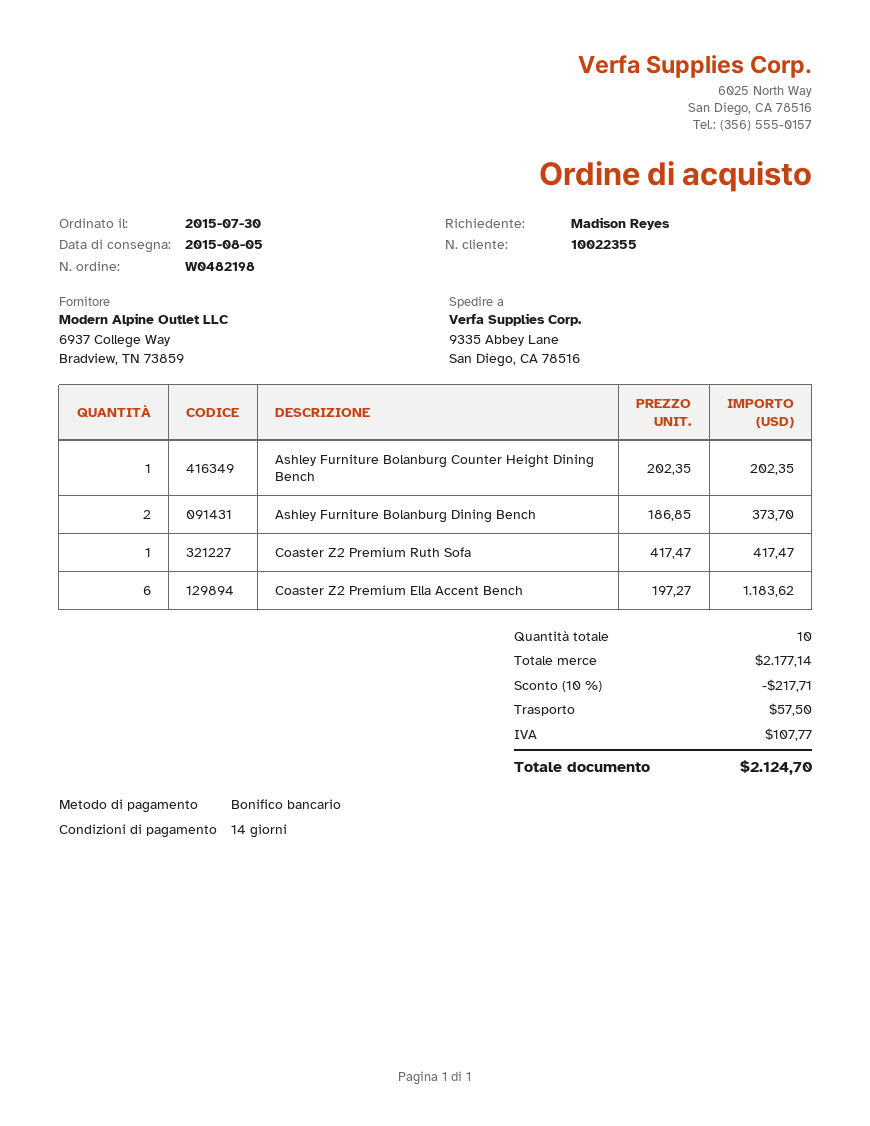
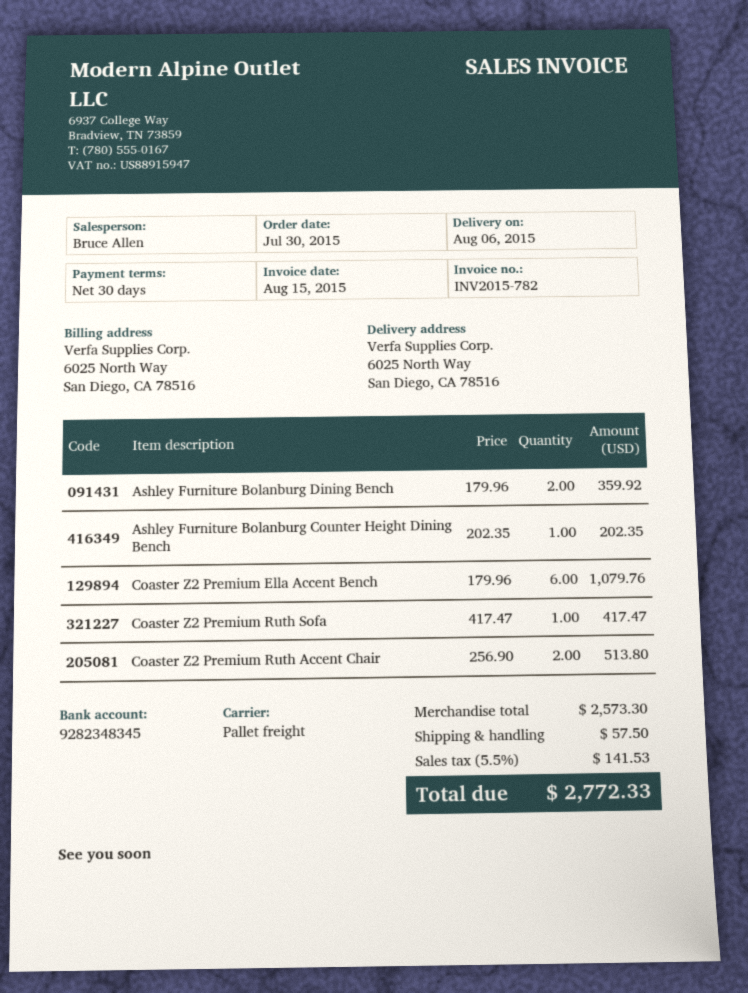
delivery date: 2015-08-05 -> 2015-08-06
payment terms: 14 days -> 30 days
ship to: 9335 Abbey Lane, San Diego, CA 78516 -> 6025 North Way, San Diego, CA 78516
Ashley Furniture Bolanburg Dining Bench: 2 x 186.85 = 373.70 -> 2 x 179.96 = 359.92
Coaster Z2 Premium Ella Accent Bench: 6 x 197.27 = 1183.62 -> 6 x 179.96 = 1079.76
Coaster Z2 Premium Ruth Accent Chair: none -> 2 x 256.90 = 513.80
subtotal: 2177.14 -> 2573.30
discount: 10% = 217.71 -> none
tax: 107.77 -> 141.53
total: 2124.70 -> 2772.33

